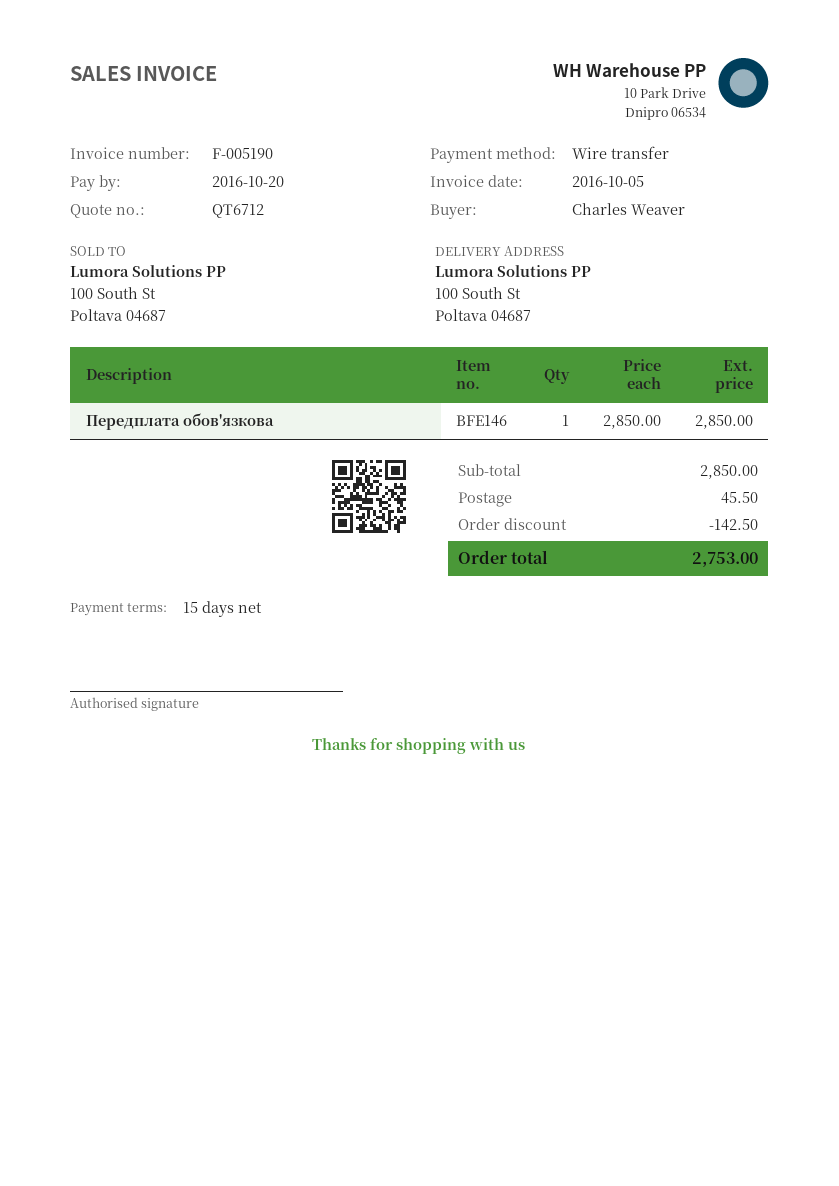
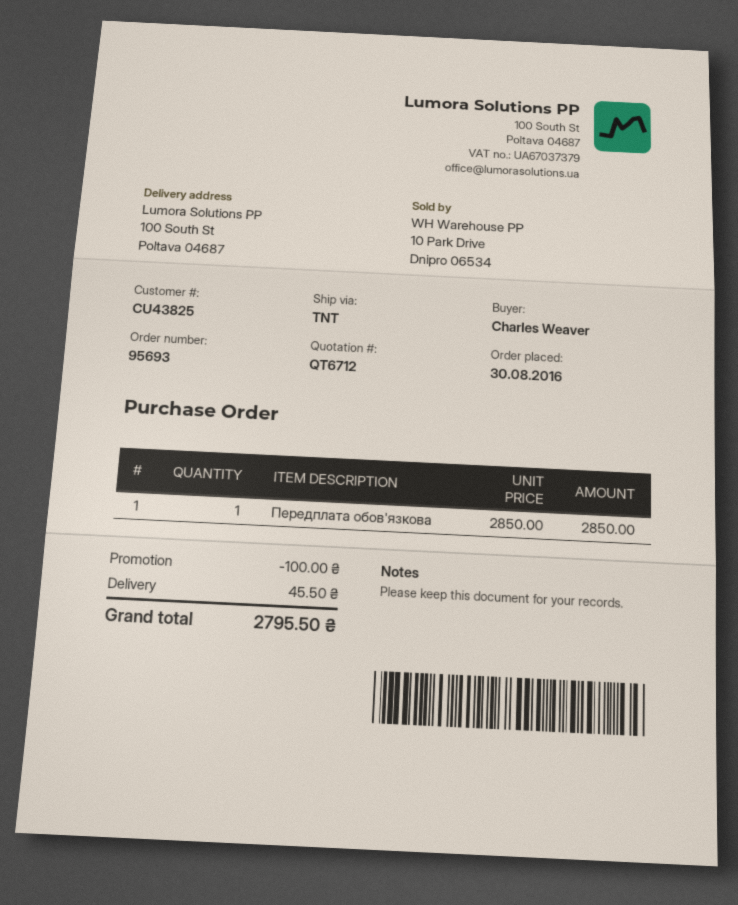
discount: 142.50 -> 100.00
total: 2753.00 -> 2795.50

